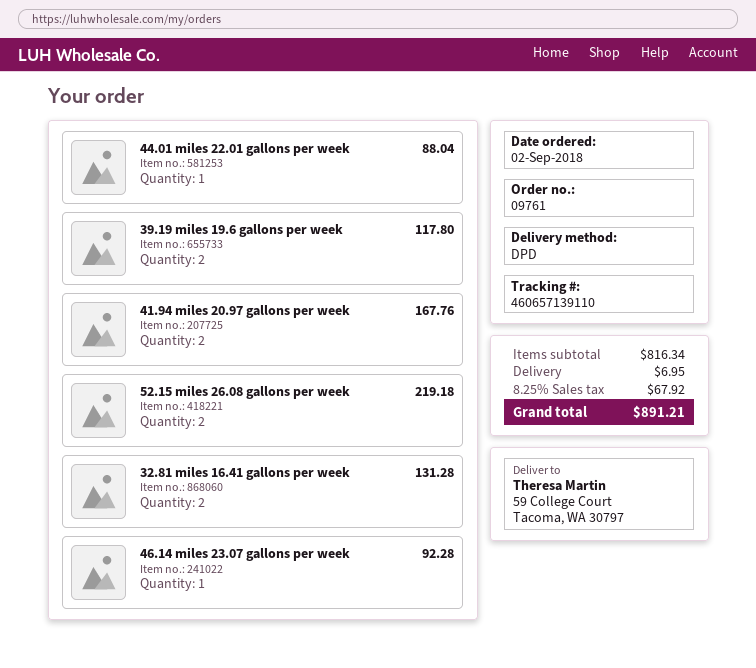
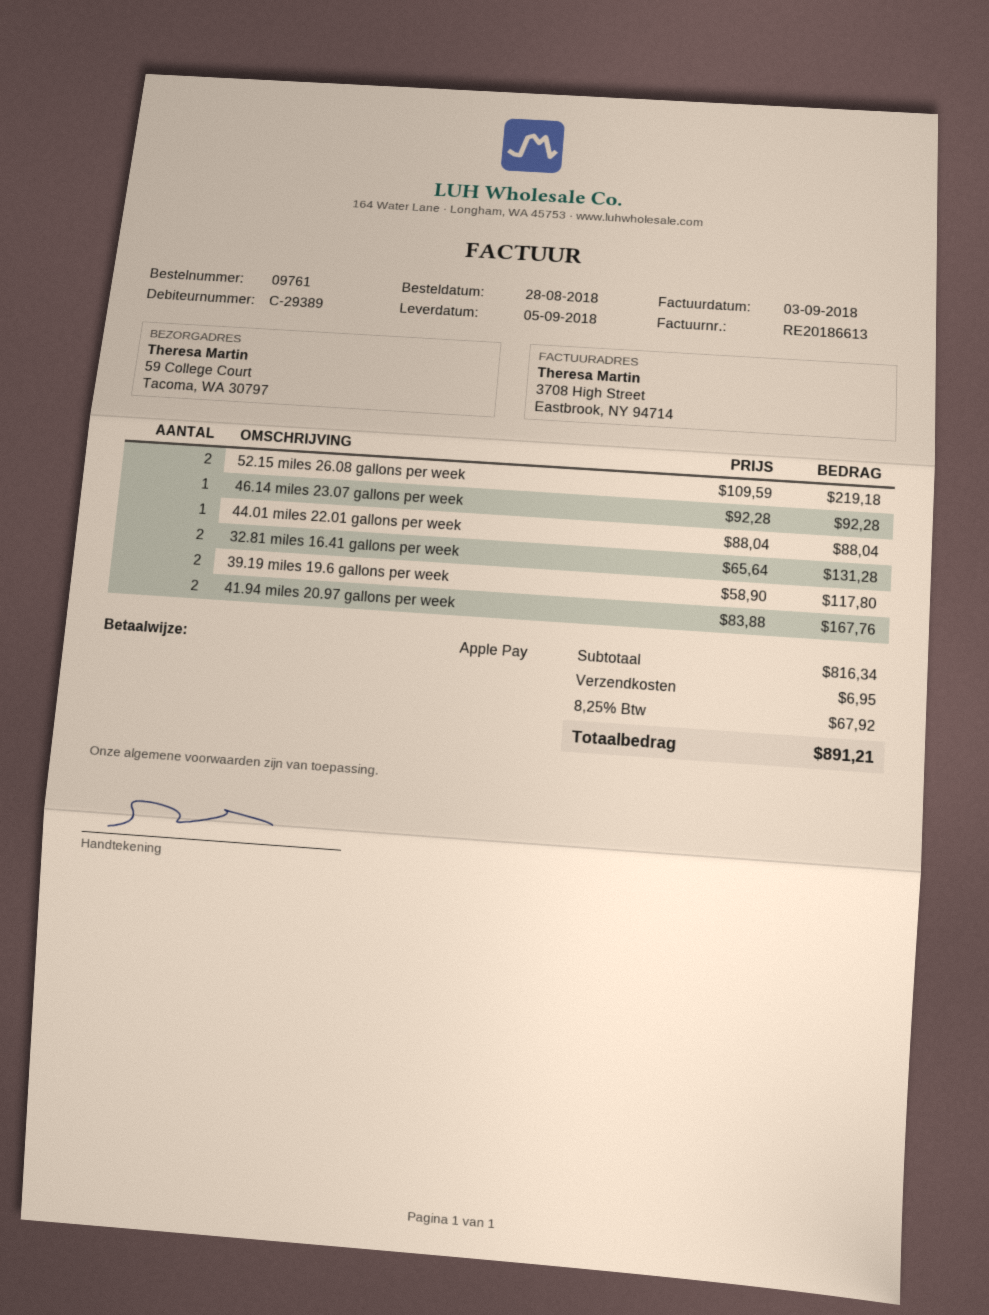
order date: 2018-09-02 -> 2018-08-28

